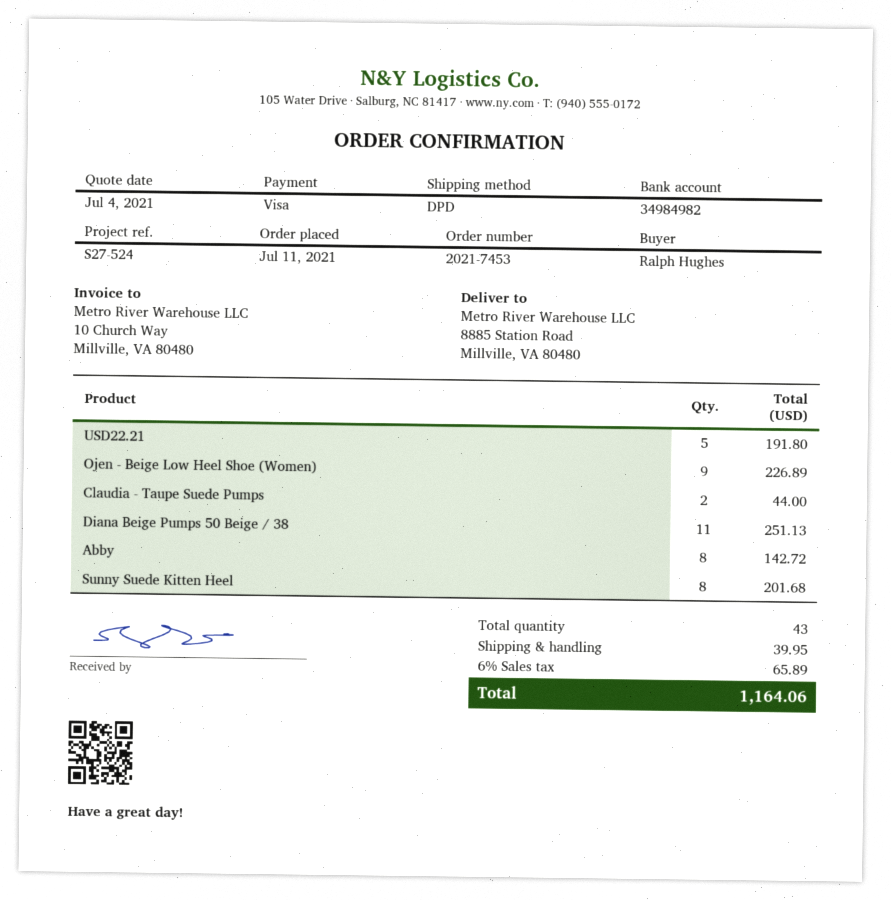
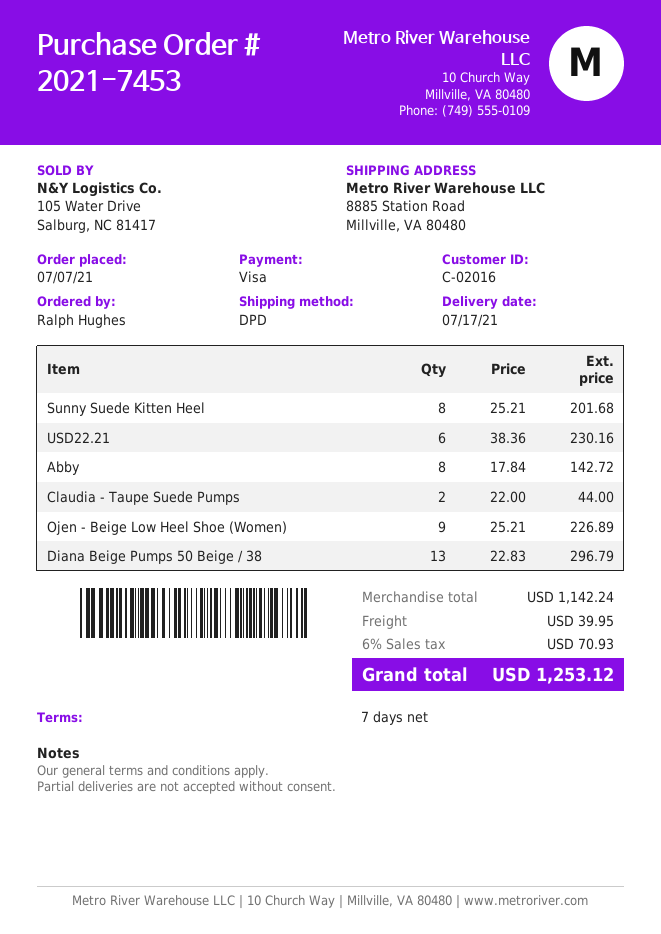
order date: 2021-07-11 -> 2021-07-07
USD22.21: 5 for 191.80 -> 6 for 230.16
Diana Beige Pumps 50 Beige / 38: 11 for 251.13 -> 13 for 296.79
tax: 6% = 65.89 -> 6% = 70.93
total: 1164.06 -> 1253.12

